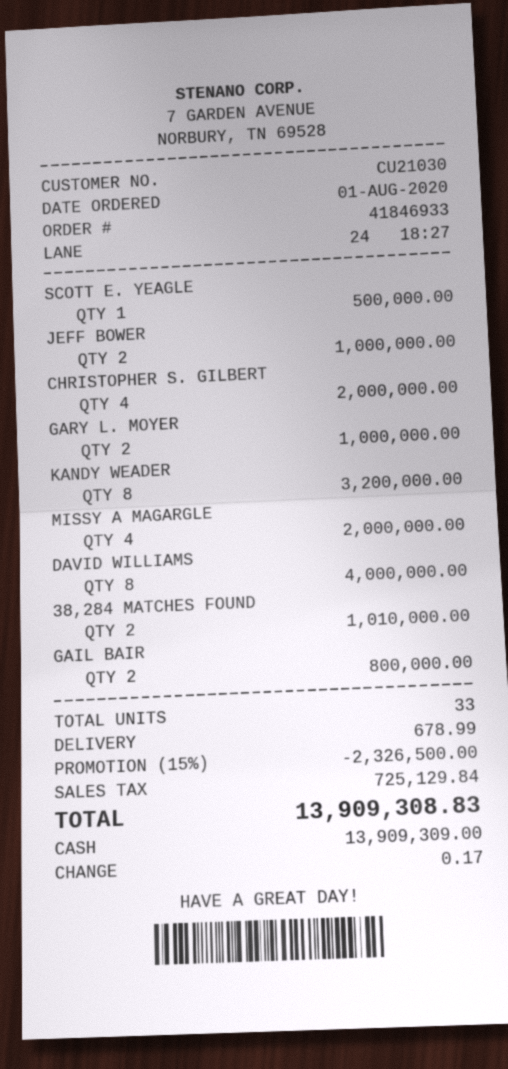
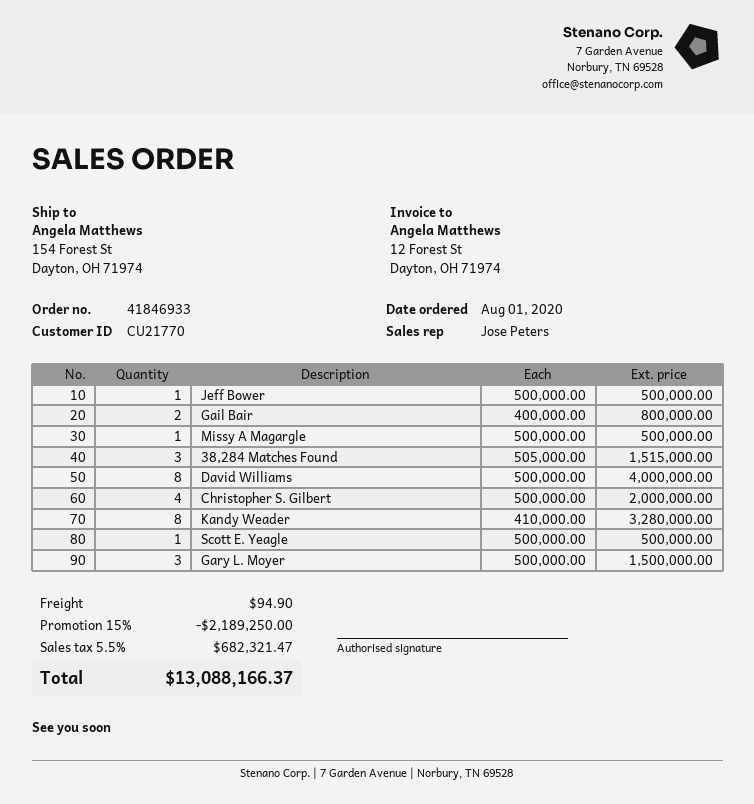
customer number: CU21030 -> CU21770
JEFF BOWER: 2 for 1000000.00 -> 1 for 500000.00
GARY L. MOYER: 2 for 1000000.00 -> 3 for 1500000.00
KANDY WEADER: 8 for 3200000.00 -> 8 for 3280000.00
MISSY A MAGARGLE: 4 for 2000000.00 -> 1 for 500000.00
38,284 MATCHES FOUND: 2 for 1010000.00 -> 3 for 1515000.00
discount: 15% = 2326500.00 -> 15% = 2189250.00
shipping: 678.99 -> 94.90
tax: 725129.84 -> 682321.47
total: 13909308.83 -> 13088166.37

